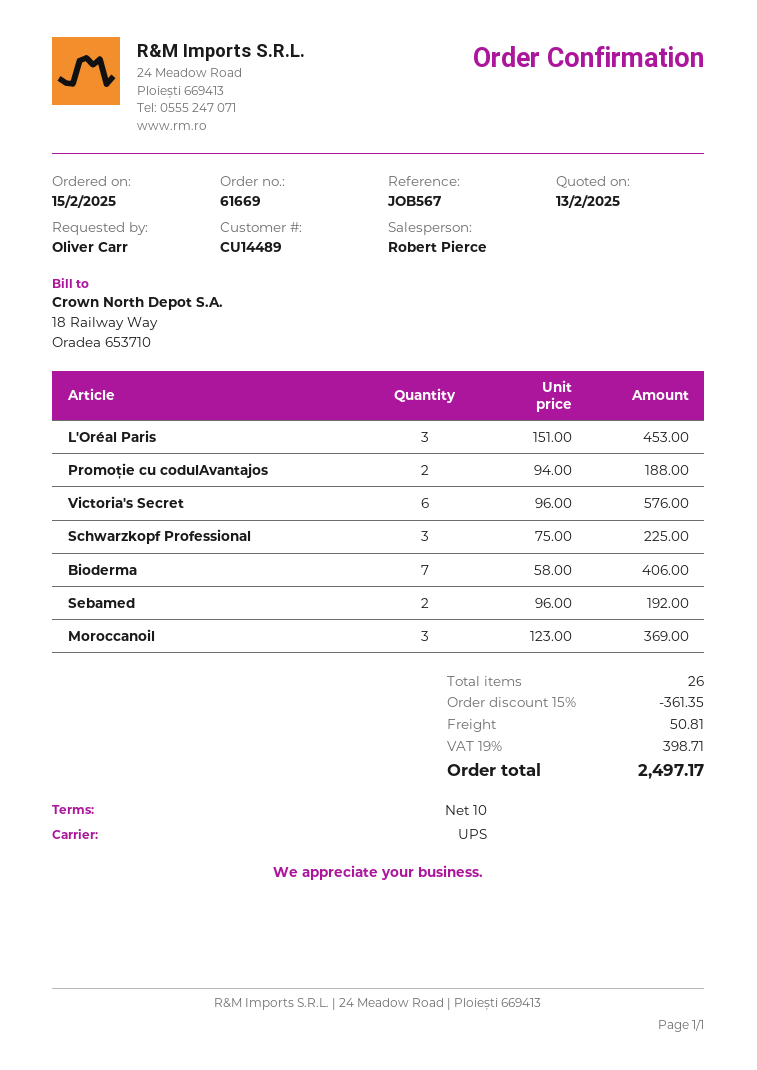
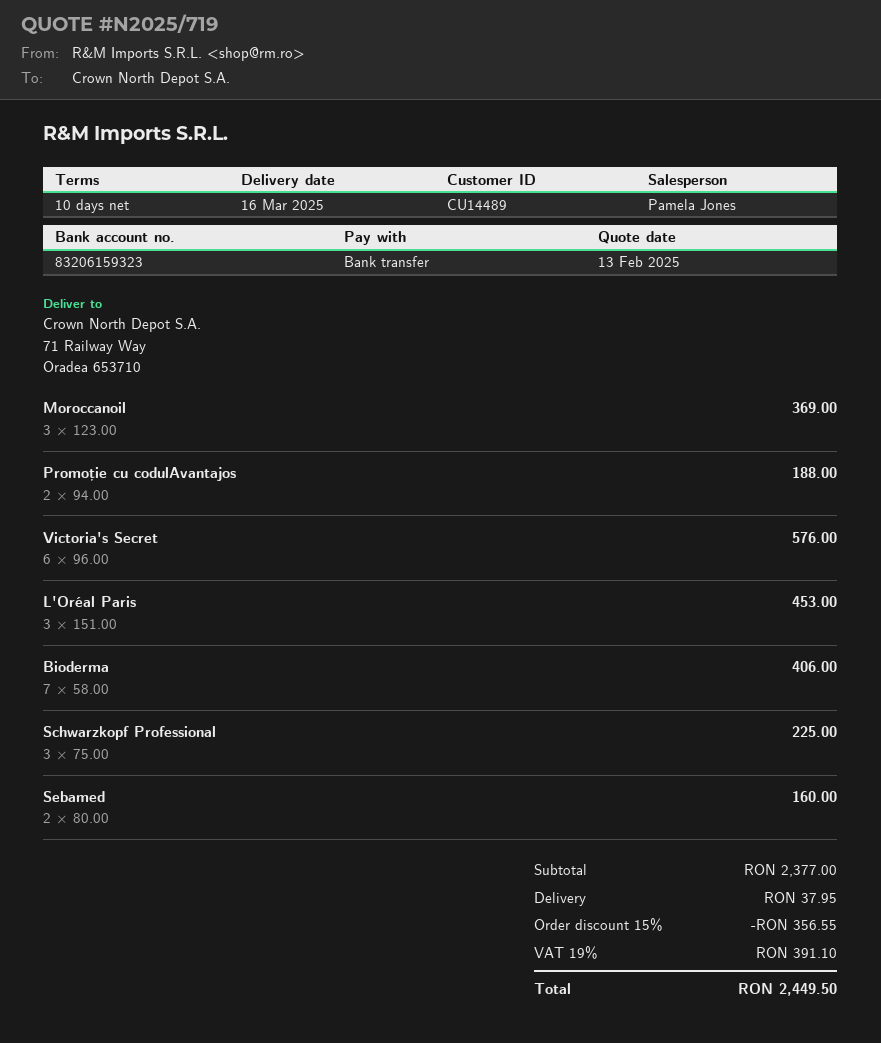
sales rep: Robert Pierce -> Pamela Jones
Sebamed: 2 x 96.00 = 192.00 -> 2 x 80.00 = 160.00
discount: 15% = 361.35 -> 15% = 356.55
shipping: 50.81 -> 37.95
tax: 19% = 398.71 -> 19% = 391.10
total: 2497.17 -> 2449.50

